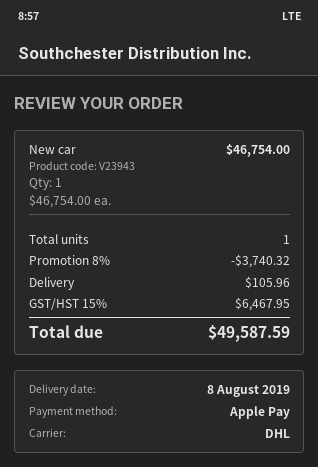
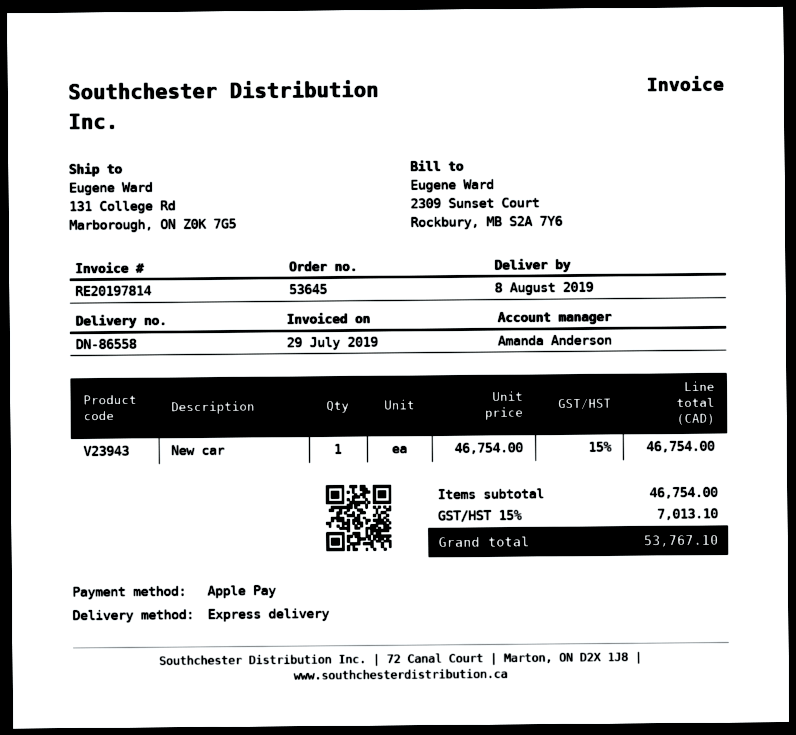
shipping method: DHL -> express
discount: 8% = 3740.32 -> none
shipping: 105.96 -> none
tax: 15% = 6467.95 -> 15% = 7013.10
total: 49587.59 -> 53767.10

